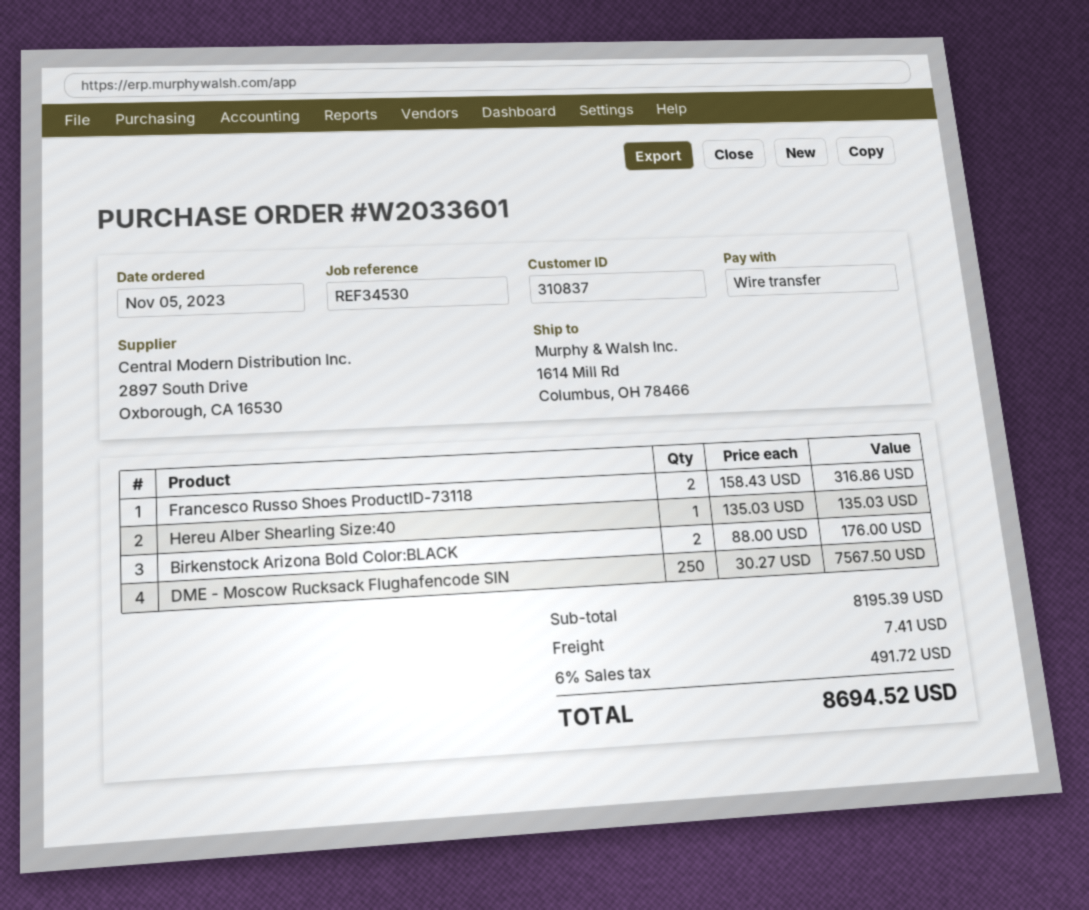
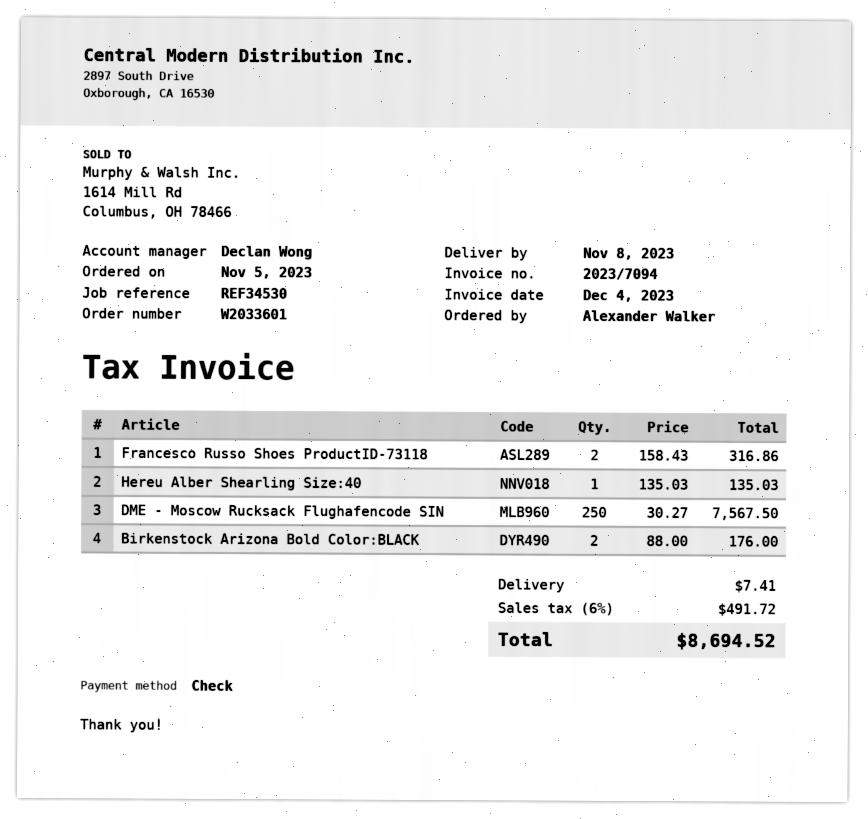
payment method: bank transfer -> cheque

